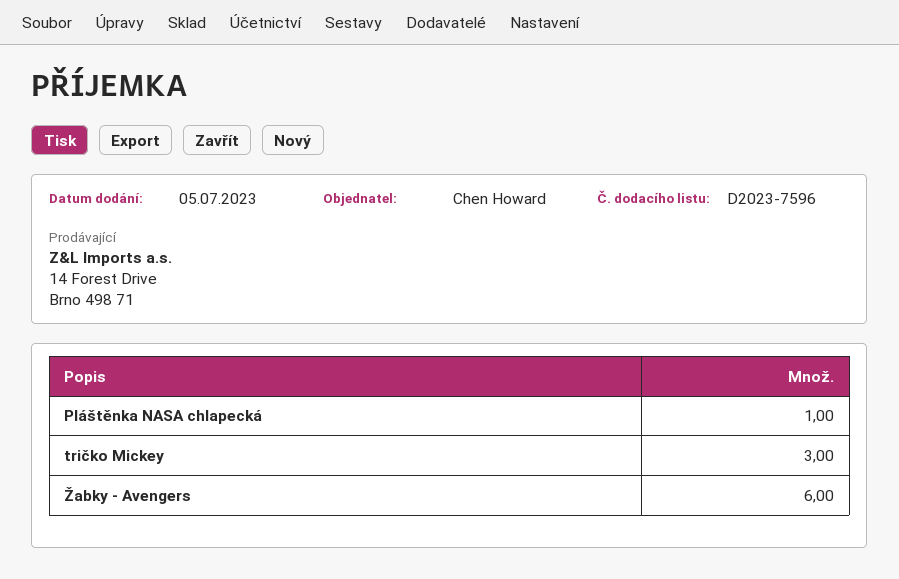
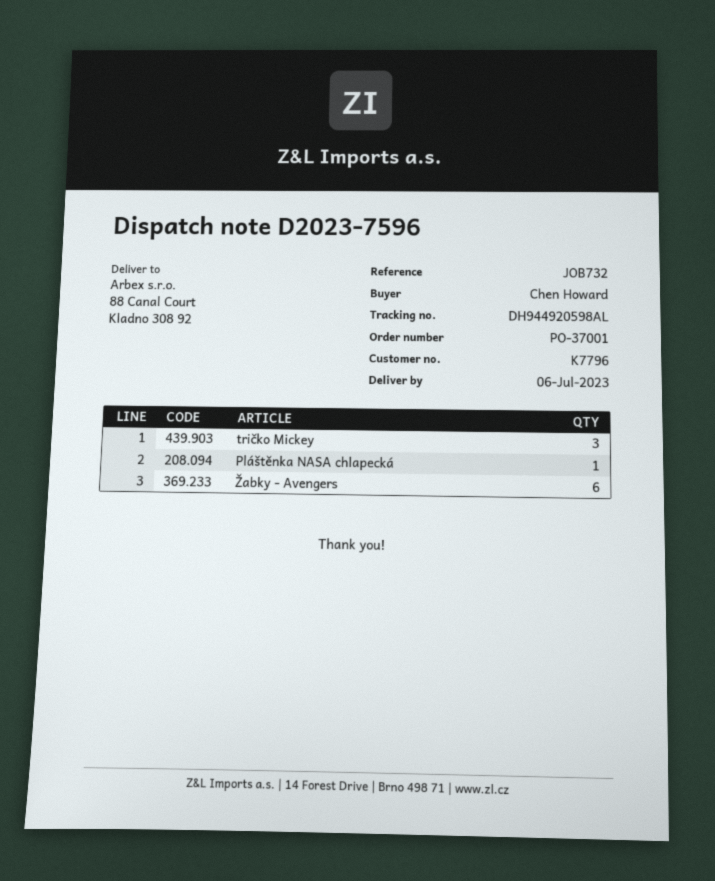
delivery date: 2023-07-05 -> 2023-07-06

